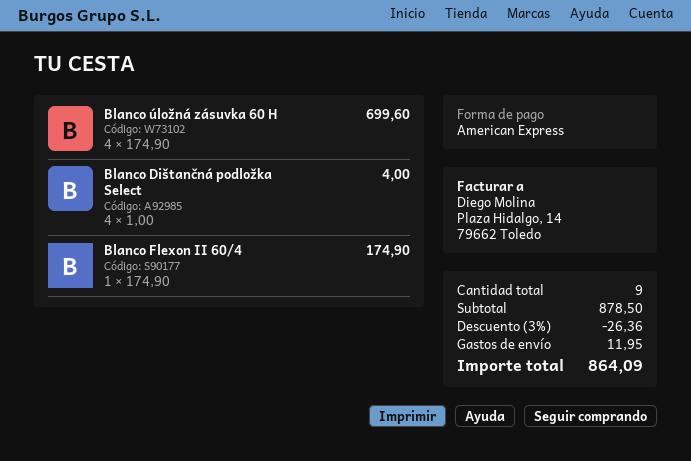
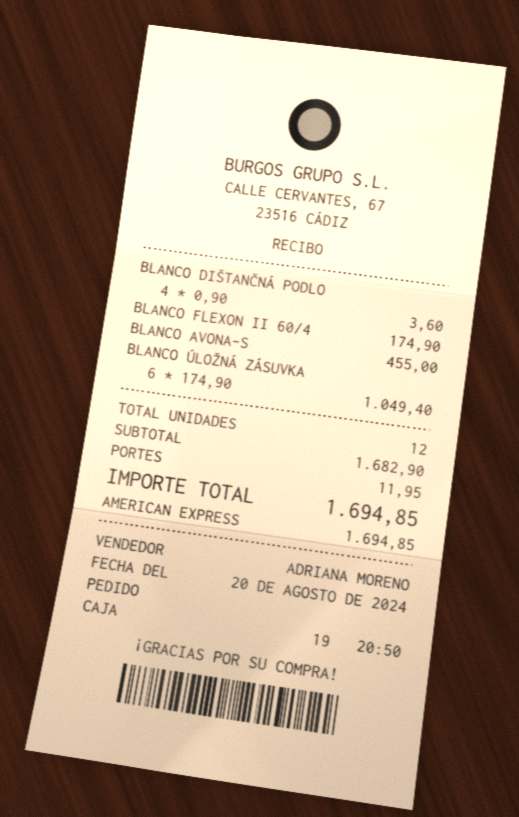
Blanco úložná zásuvka 60 H: 4 x 174.90 = 699.60 -> 6 x 174.90 = 1049.40
Blanco Dištančná podložka Select: 4 x 1.00 = 4.00 -> 4 x 0.90 = 3.60
BLANCO AVONA-S: none -> 1 x 455.00 = 455.00
total quantity: 9 -> 12
subtotal: 878.50 -> 1682.90
discount: 3% = 26.36 -> none
total: 864.09 -> 1694.85

